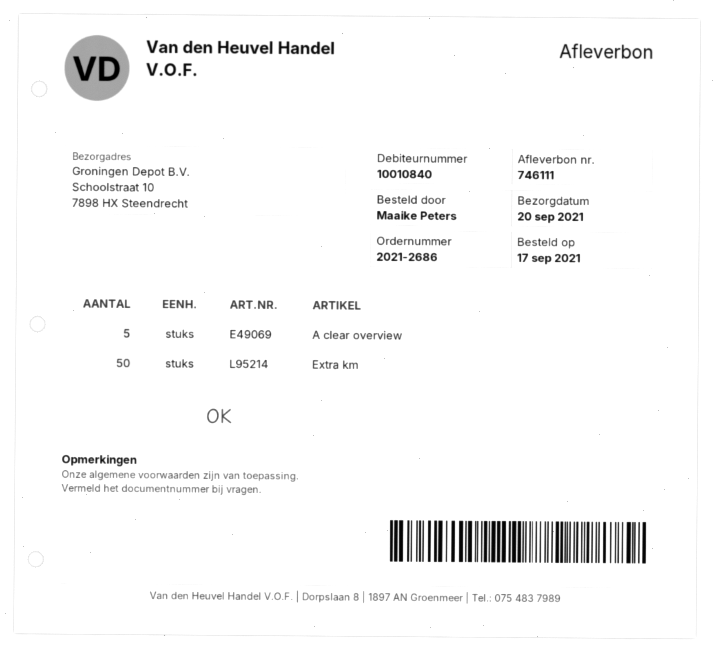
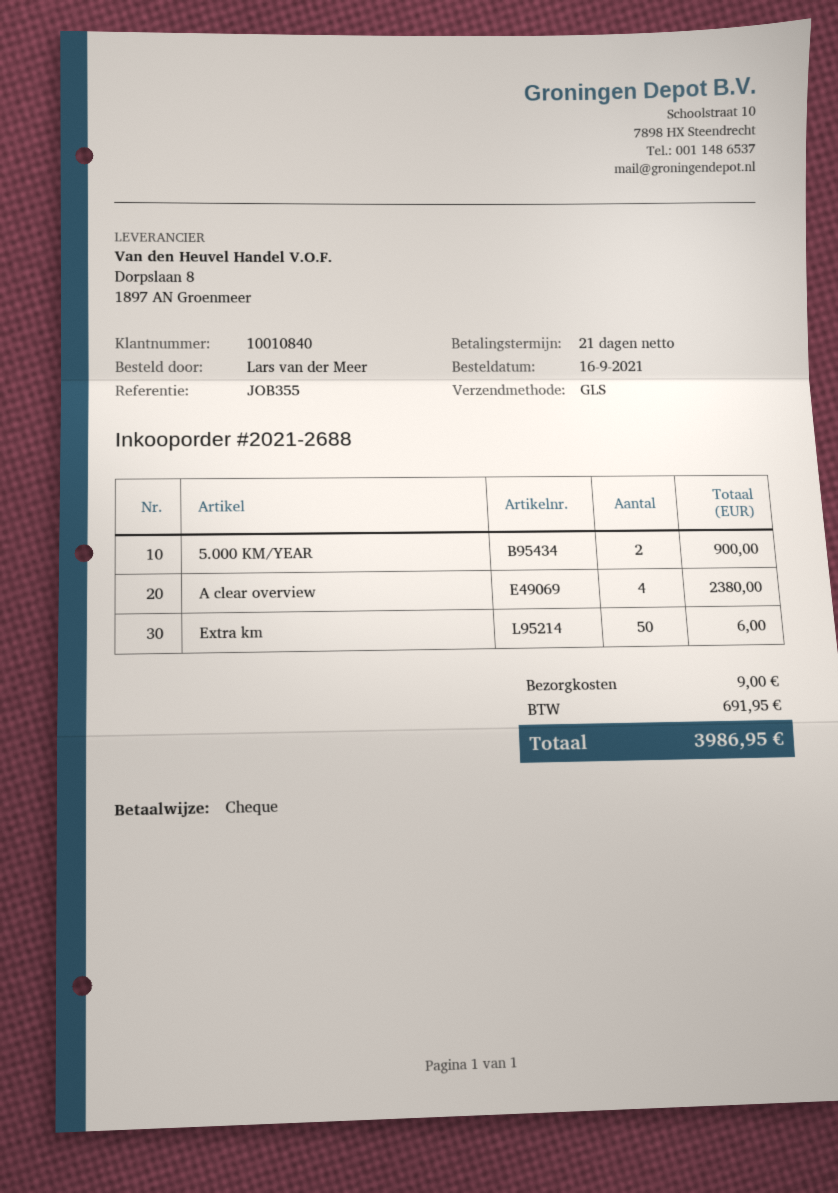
order number: 2021-2686 -> 2021-2688
order date: 2021-09-17 -> 2021-09-16
ordered by: Maaike Peters -> Lars van der Meer
A clear overview: 5 -> 4
5.000 KM/YEAR: none -> 2

